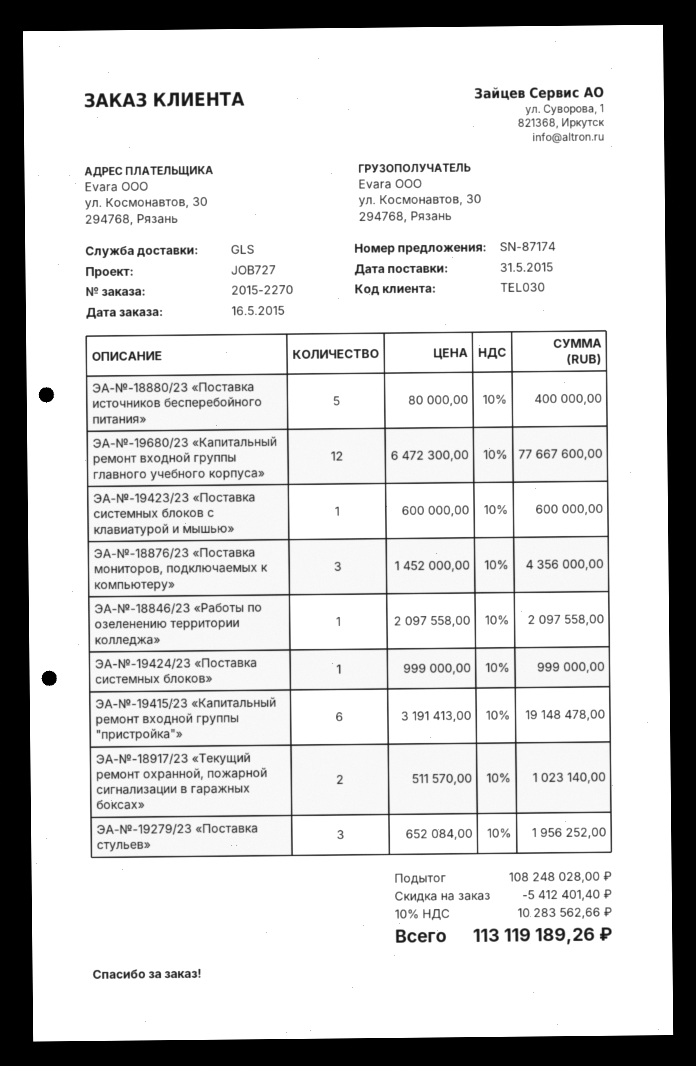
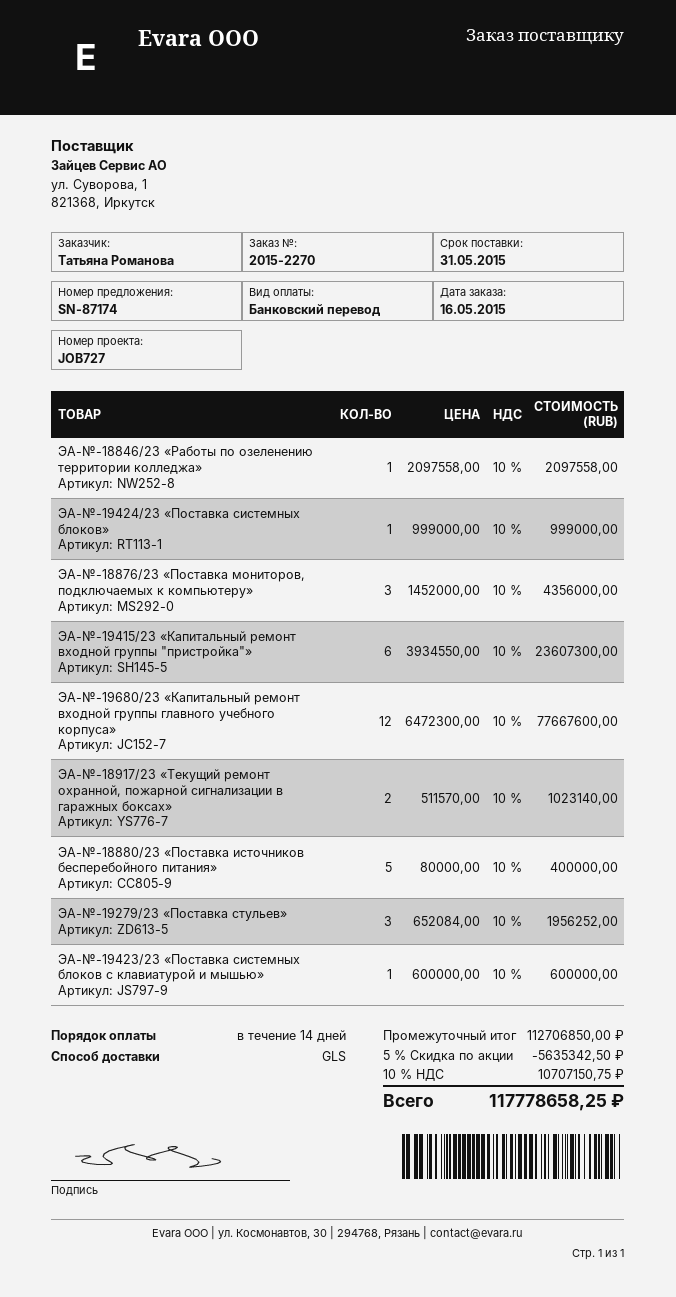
ЭА-№-19415/23 «Капитальный ремонт входной группы "пристройка"»: 6 x 3191413.00 = 19148478.00 -> 6 x 3934550.00 = 23607300.00
subtotal: 108248028.00 -> 112706850.00
discount: 5412401.40 -> 5635342.50
tax: 10% = 10283562.66 -> 10% = 10707150.75
total: 113119189.26 -> 117778658.25

